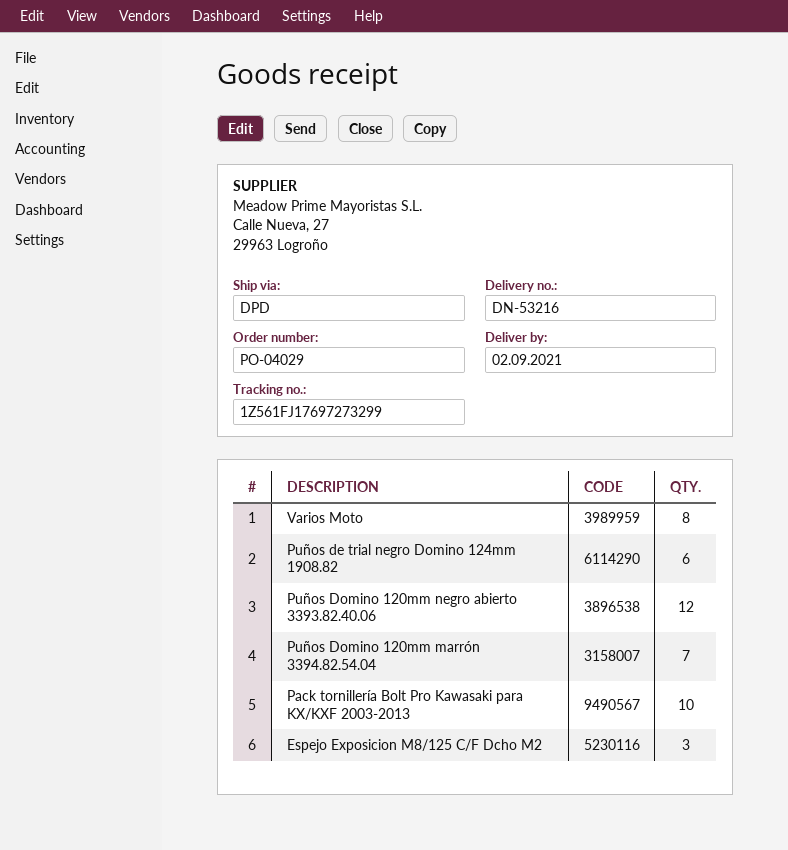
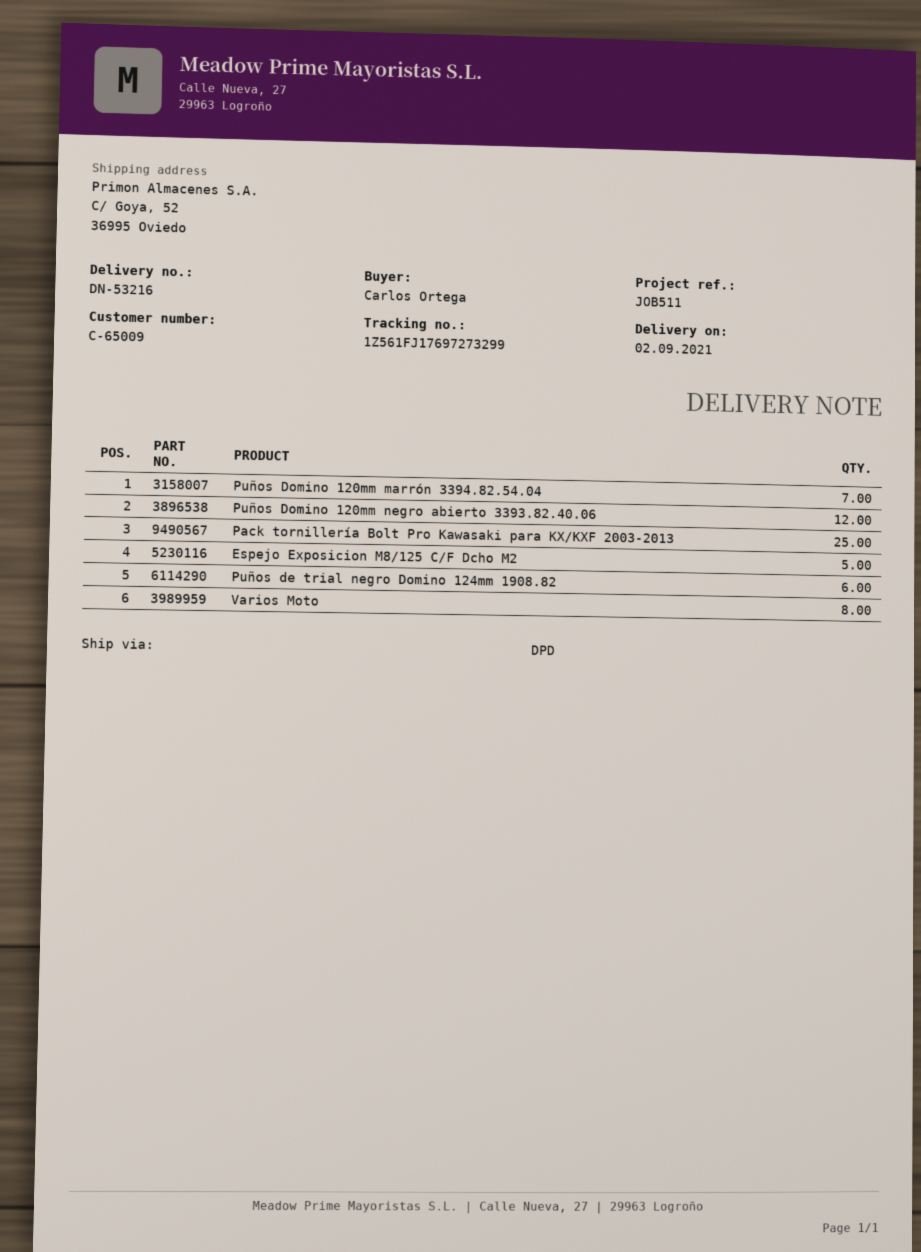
Pack tornillería Bolt Pro Kawasaki para KX/KXF 2003-2013: 10 -> 25
Espejo Exposicion M8/125 C/F Dcho M2: 3 -> 5

